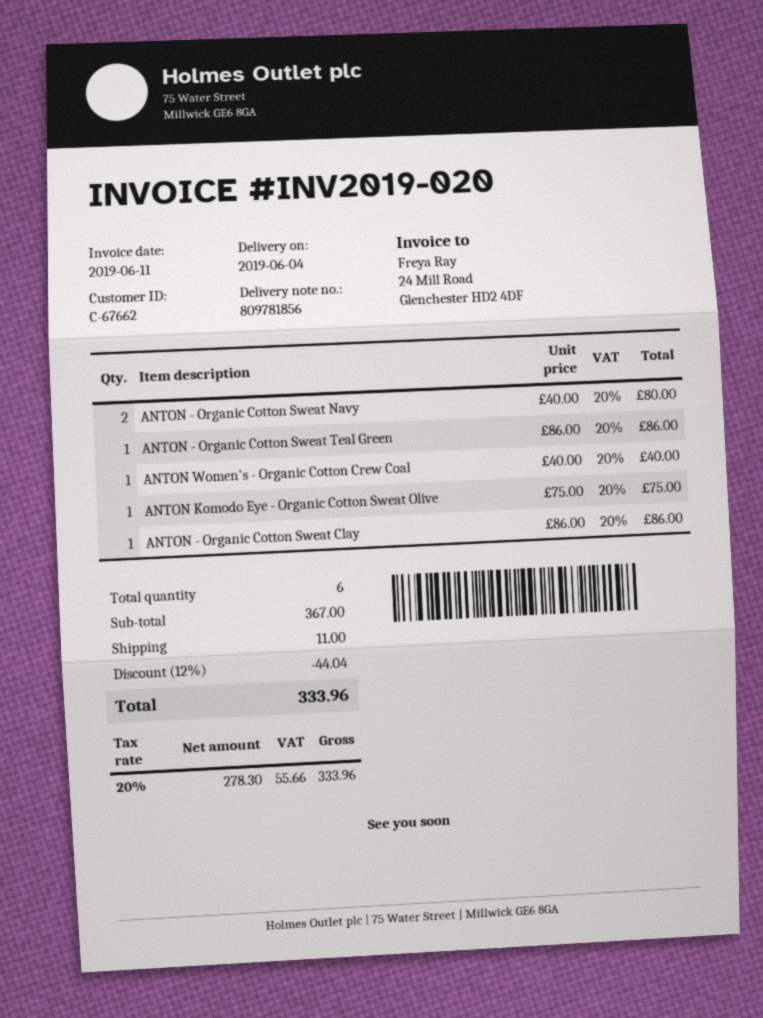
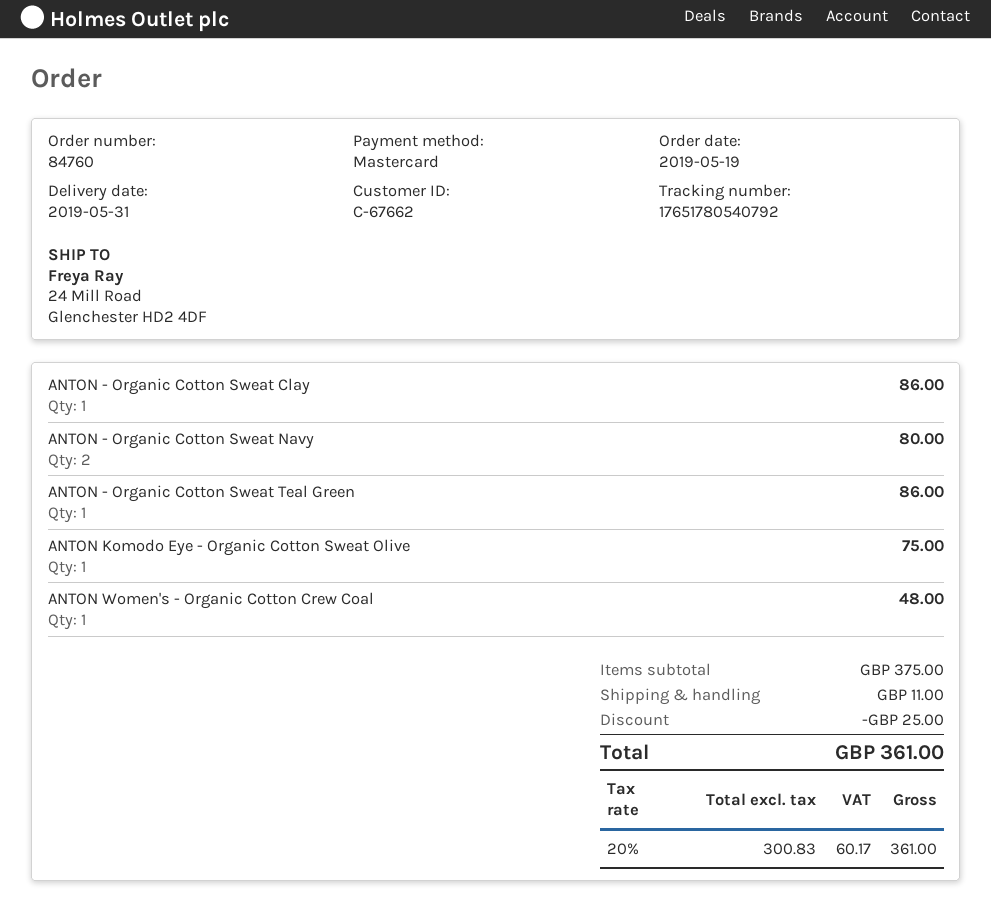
delivery date: 2019-06-04 -> 2019-05-31
ANTON Women's - Organic Cotton Crew Coal: 1 for 40.00 -> 1 for 48.00
subtotal: 367.00 -> 375.00
discount: 44.04 -> 25.00
net: 278.30 -> 300.83
tax: 20% = 55.66 -> 20% = 60.17
total: 333.96 -> 361.00

